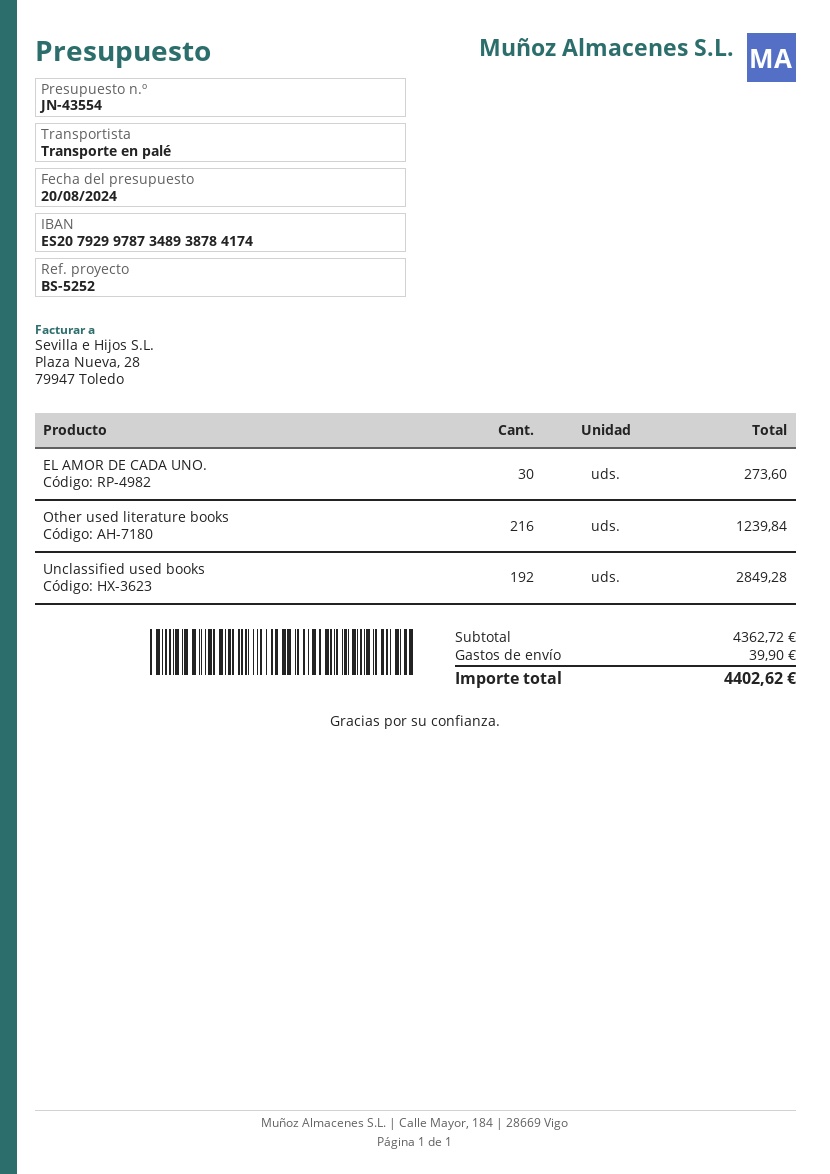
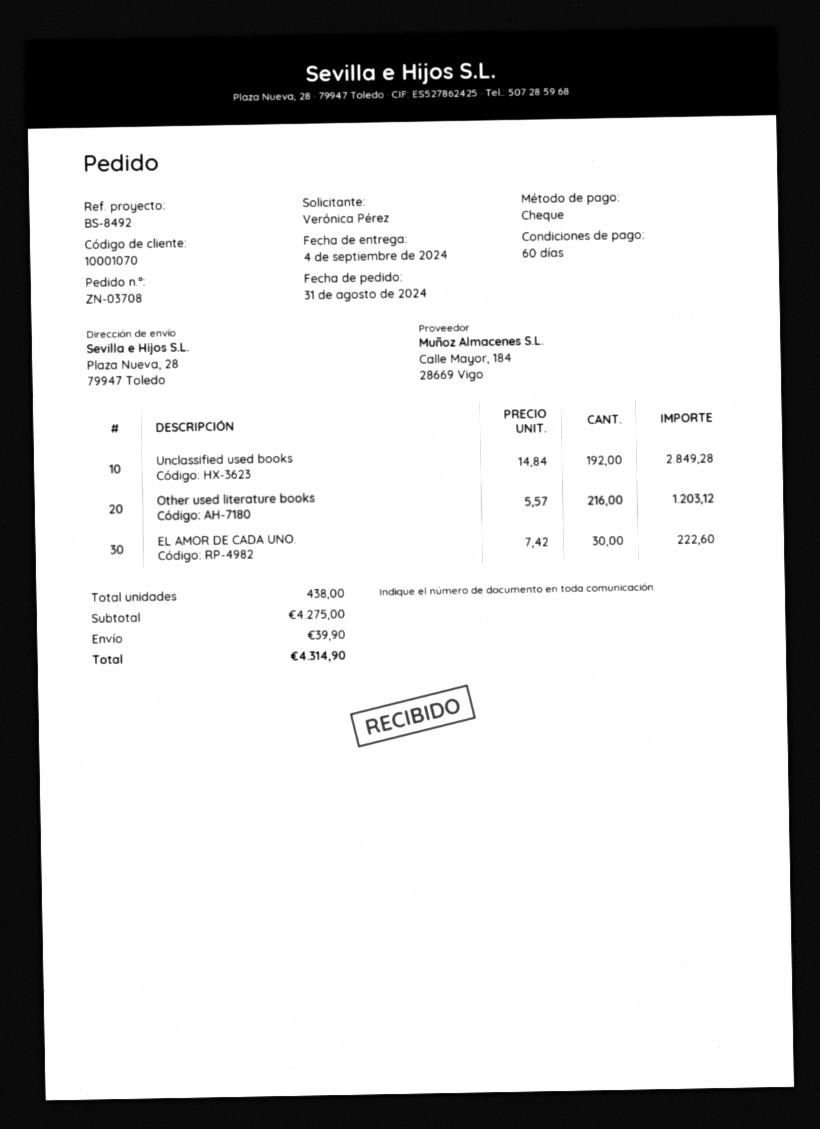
reference: BS-5252 -> BS-8492
EL AMOR DE CADA UNO.: 30 for 273.60 -> 30 for 222.60
Other used literature books: 216 for 1239.84 -> 216 for 1203.12
subtotal: 4362.72 -> 4275.00
total: 4402.62 -> 4314.90

